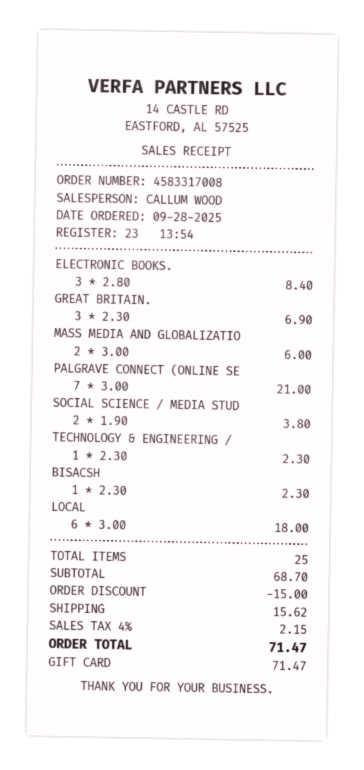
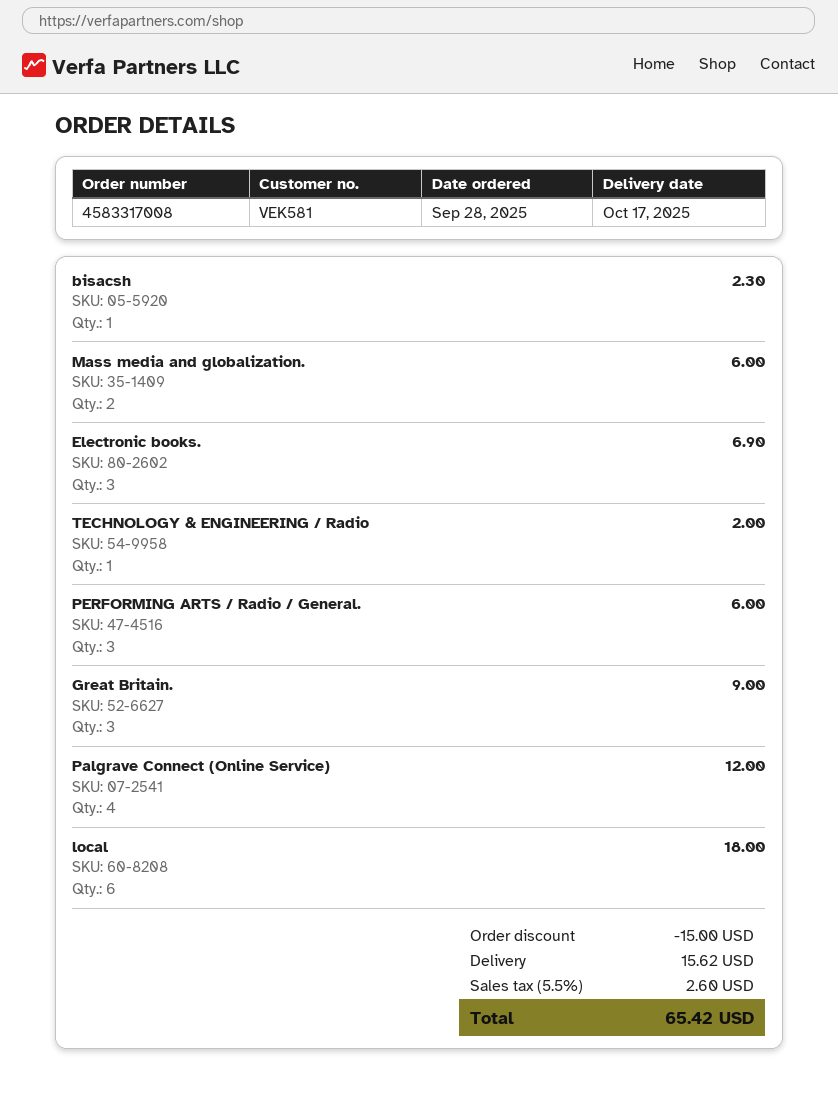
ELECTRONIC BOOKS.: 3 for 8.40 -> 3 for 6.90
GREAT BRITAIN.: 3 for 6.90 -> 3 for 9.00
PALGRAVE CONNECT (ONLINE SE: 7 for 21.00 -> 4 for 12.00
SOCIAL SCIENCE / MEDIA STUD: 2 for 3.80 -> none
TECHNOLOGY & ENGINEERING /: 1 for 2.30 -> 1 for 2.00
PERFORMING ARTS / Radio / General.: none -> 3 for 6.00
tax: 4% = 2.15 -> 5.5% = 2.60
total: 71.47 -> 65.42

